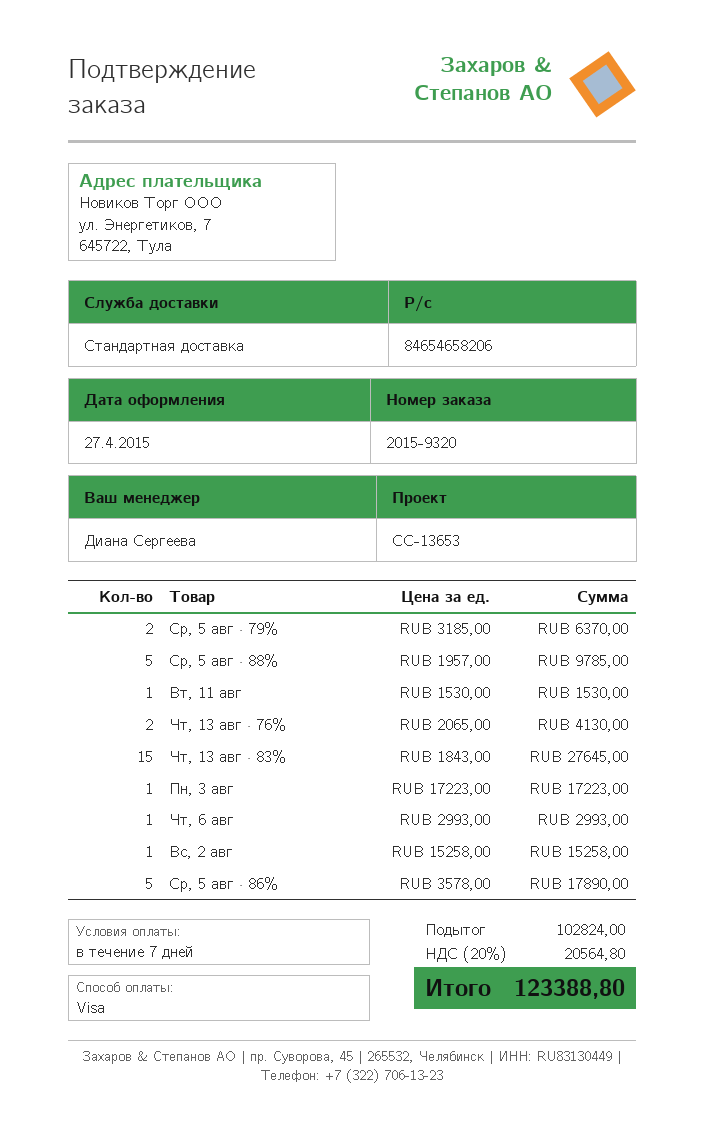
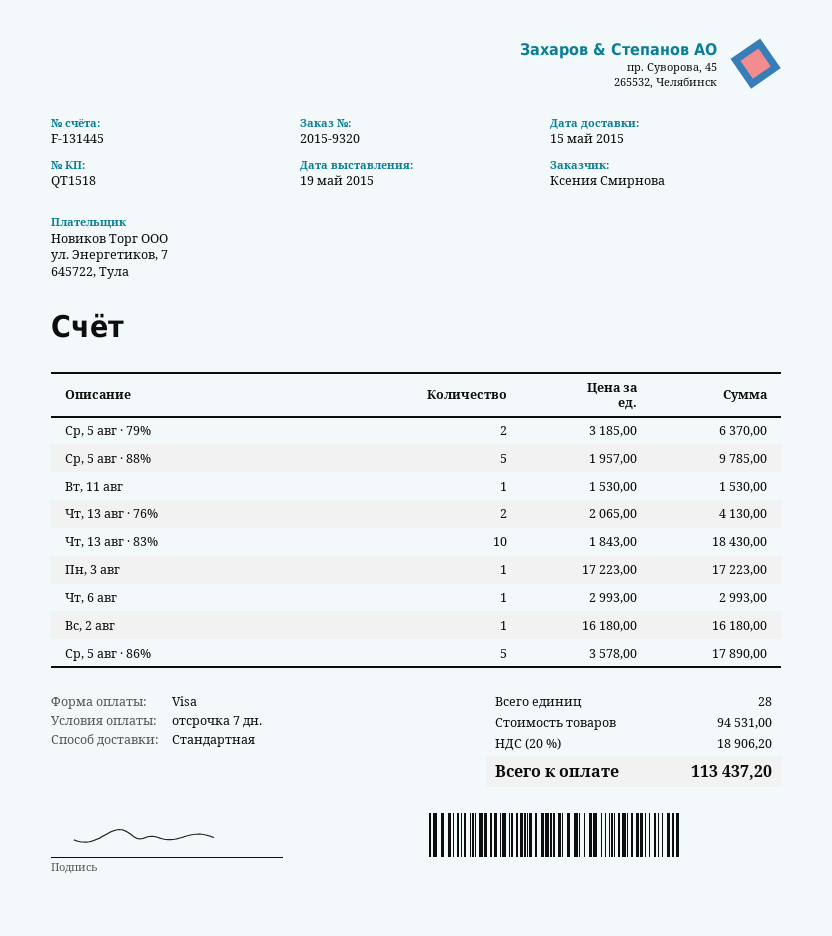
Чт, 13 авг · 83%: 15 x 1843.00 = 27645.00 -> 10 x 1843.00 = 18430.00
Вс, 2 авг: 1 x 15258.00 = 15258.00 -> 1 x 16180.00 = 16180.00
subtotal: 102824.00 -> 94531.00
tax: 20% = 20564.80 -> 20% = 18906.20
total: 123388.80 -> 113437.20

